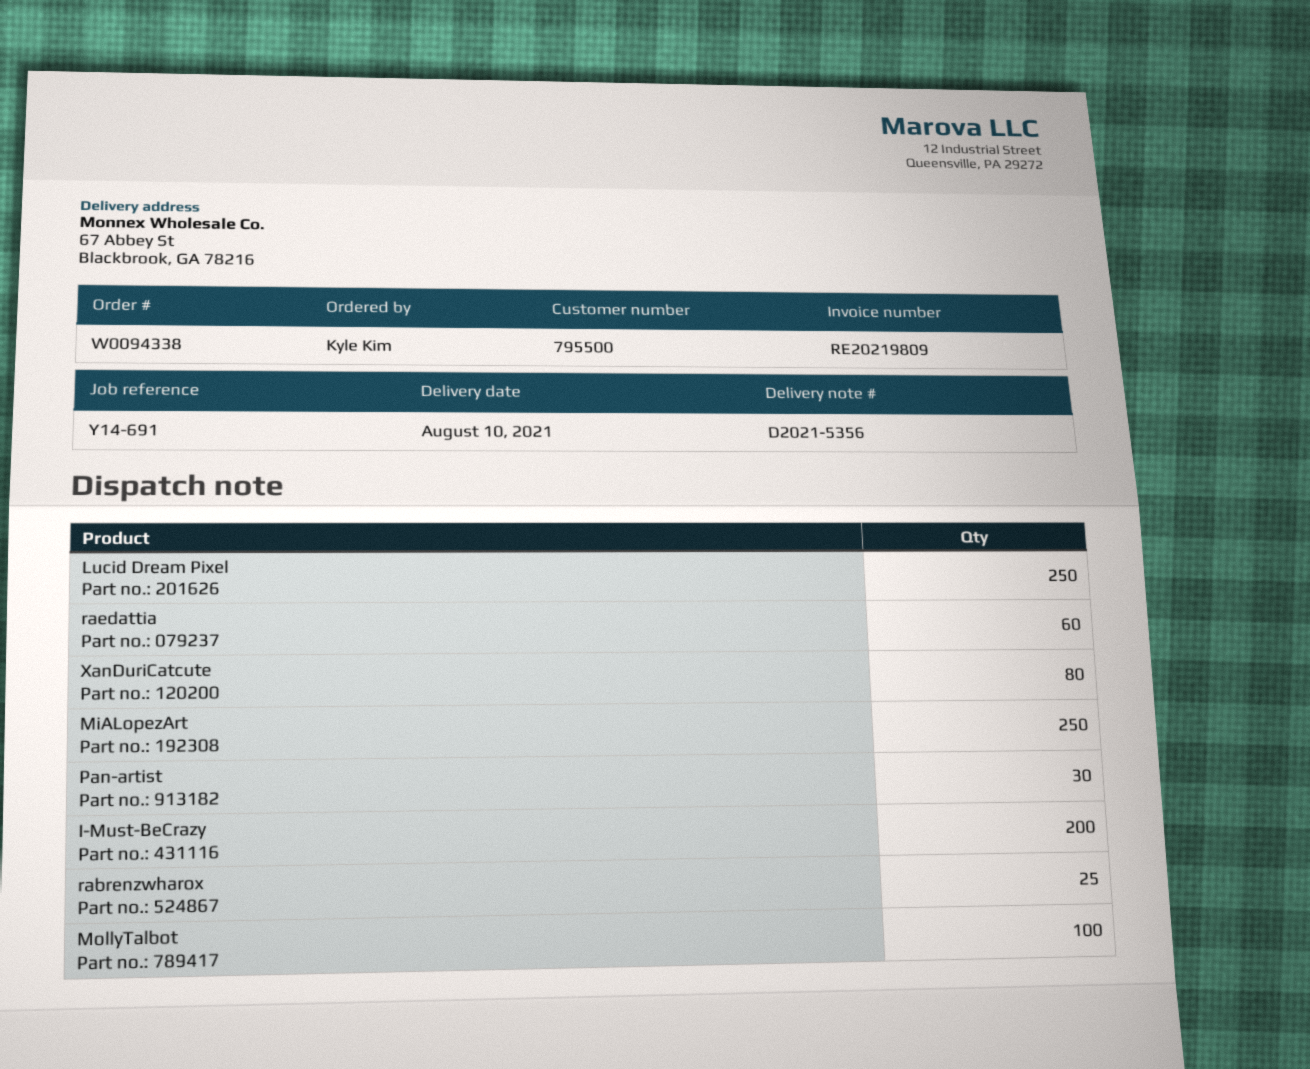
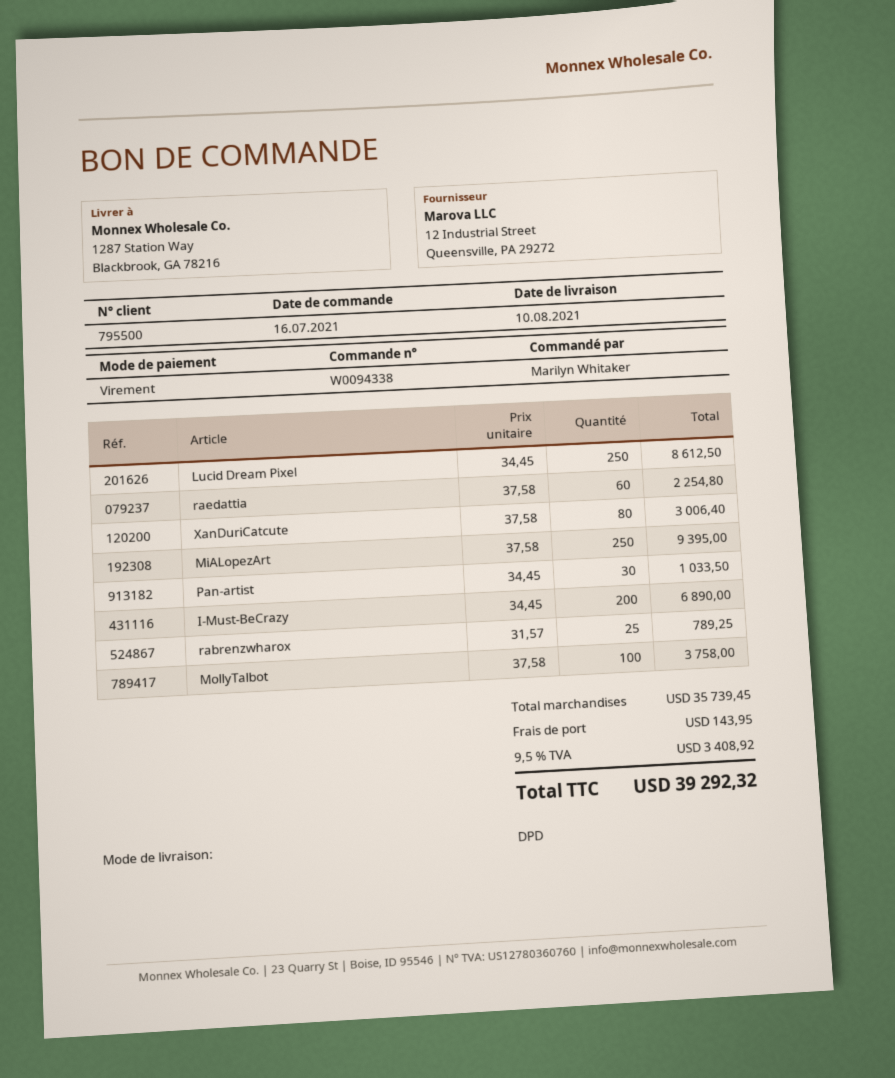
ordered by: Kyle Kim -> Marilyn Whitaker
ship to: 67 Abbey St, Blackbrook, GA 78216 -> 1287 Station Way, Blackbrook, GA 78216

